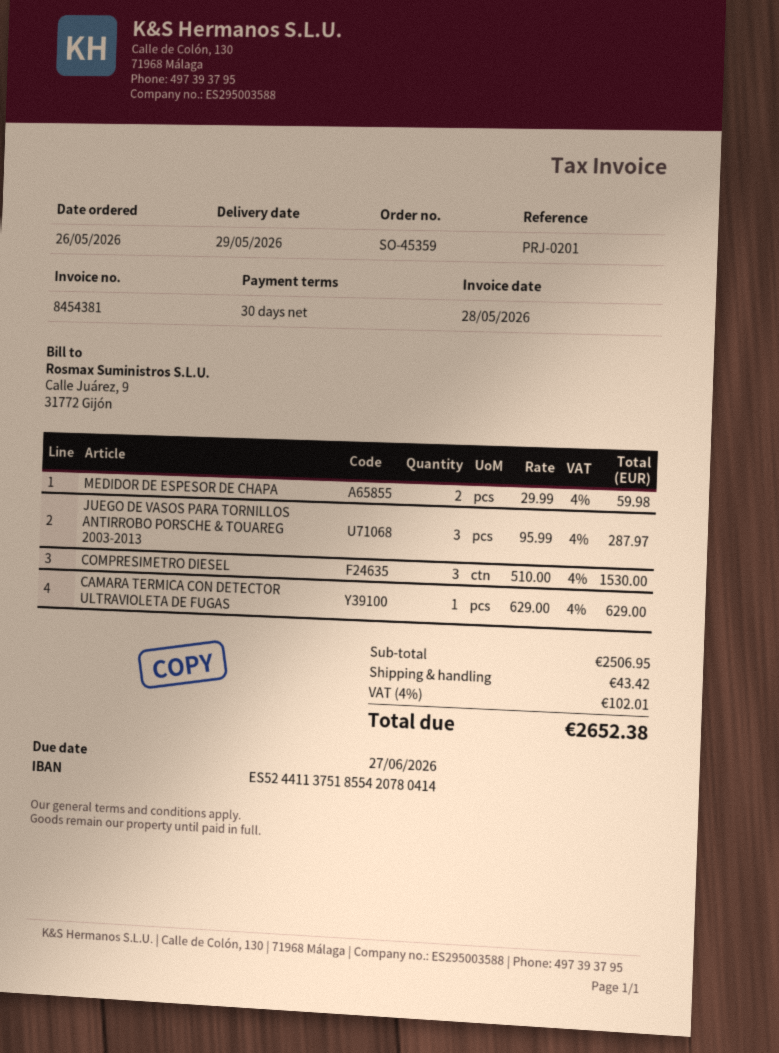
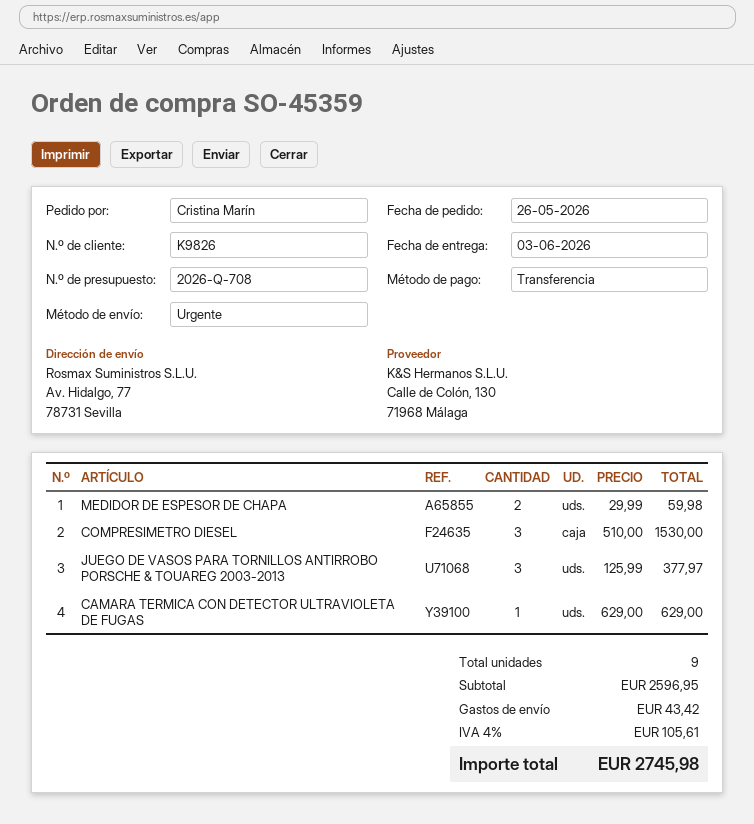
delivery date: 2026-05-29 -> 2026-06-03
JUEGO DE VASOS PARA TORNILLOS ANTIRROBO PORSCHE & TOUAREG 2003-2013: 3 x 95.99 = 287.97 -> 3 x 125.99 = 377.97
subtotal: 2506.95 -> 2596.95
tax: 4% = 102.01 -> 4% = 105.61
total: 2652.38 -> 2745.98

